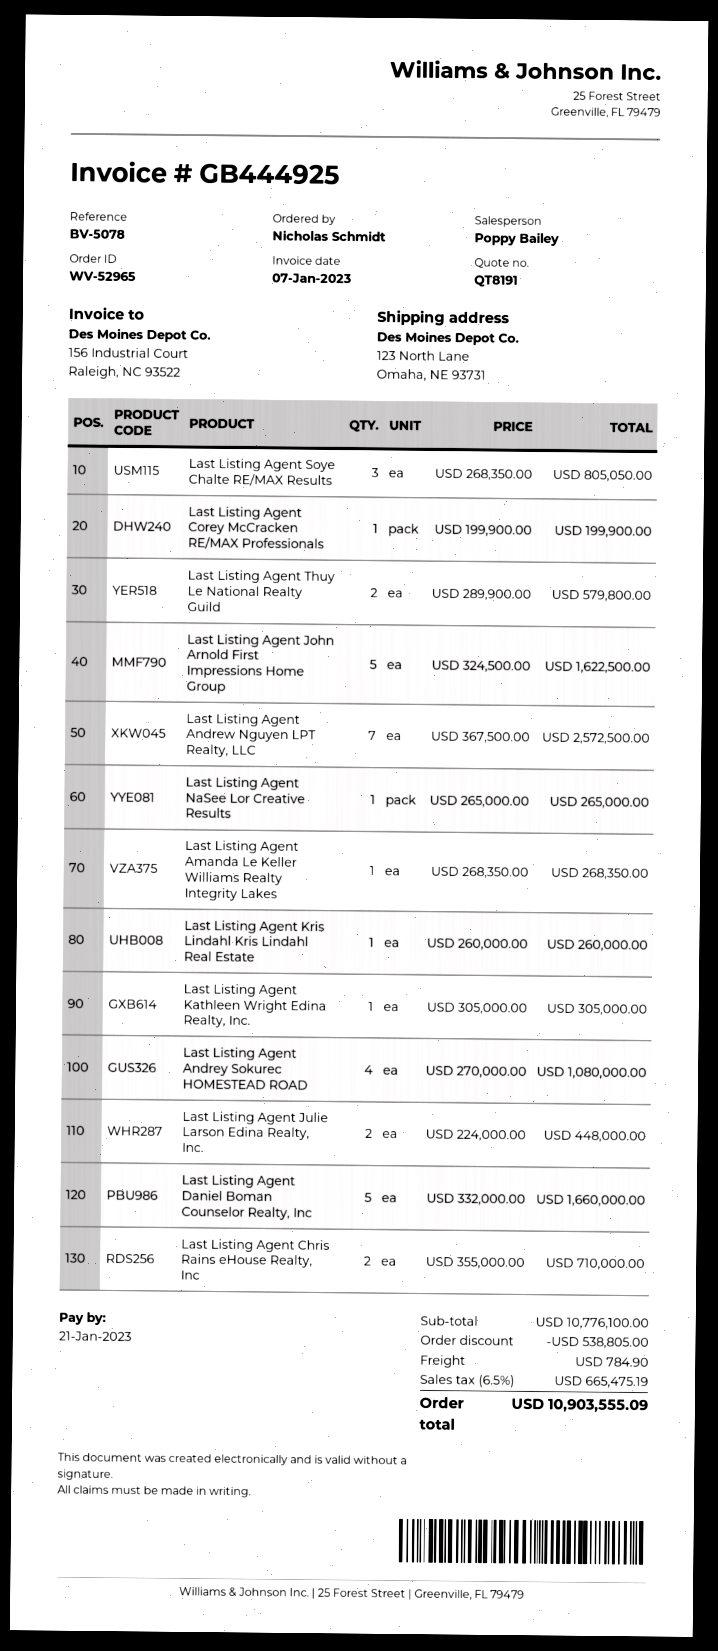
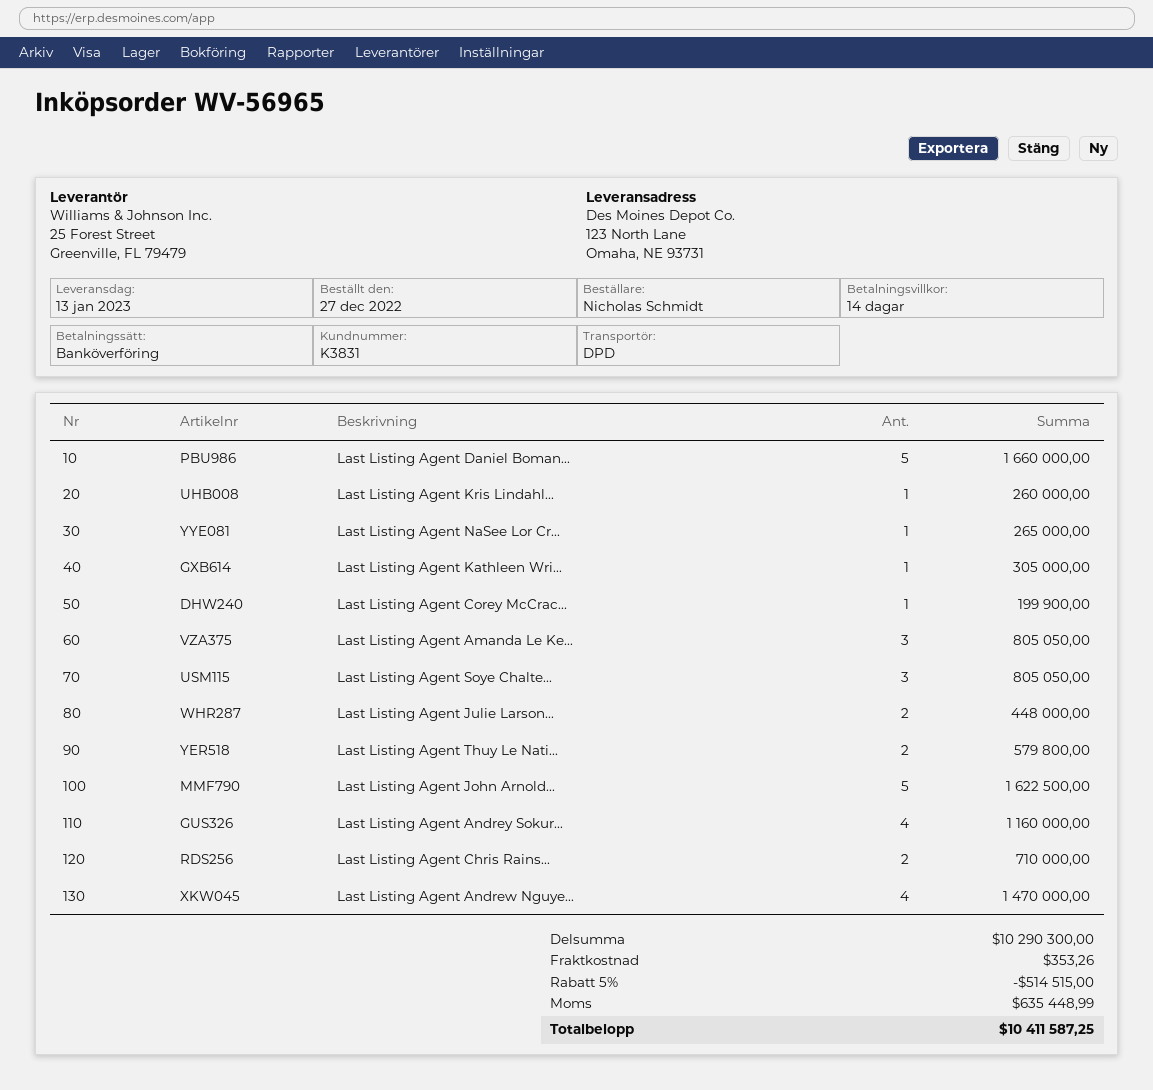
order number: WV-52965 -> WV-56965
Last Listing Agent Andrew Nguyen LPT Realty, LLC: 7 for 2572500.00 -> 4 for 1470000.00
Last Listing Agent Amanda Le Keller Williams Realty Integrity Lakes: 1 for 268350.00 -> 3 for 805050.00
Last Listing Agent Andrey Sokurec HOMESTEAD ROAD: 4 for 1080000.00 -> 4 for 1160000.00
subtotal: 10776100.00 -> 10290300.00
discount: 538805.00 -> 514515.00
shipping: 784.90 -> 353.26
tax: 665475.19 -> 635448.99
total: 10903555.09 -> 10411587.25

